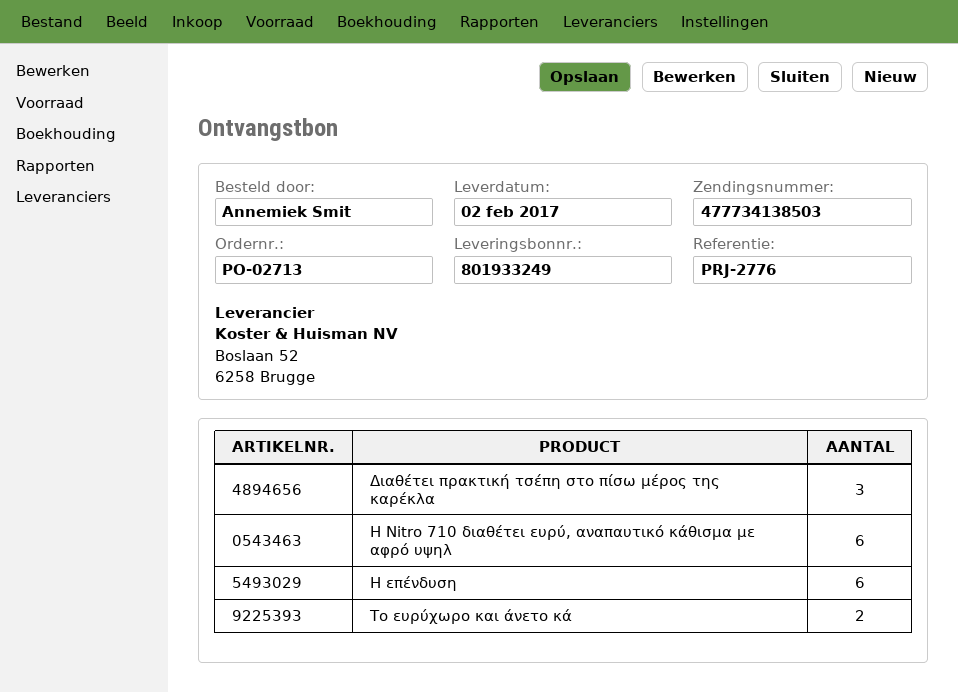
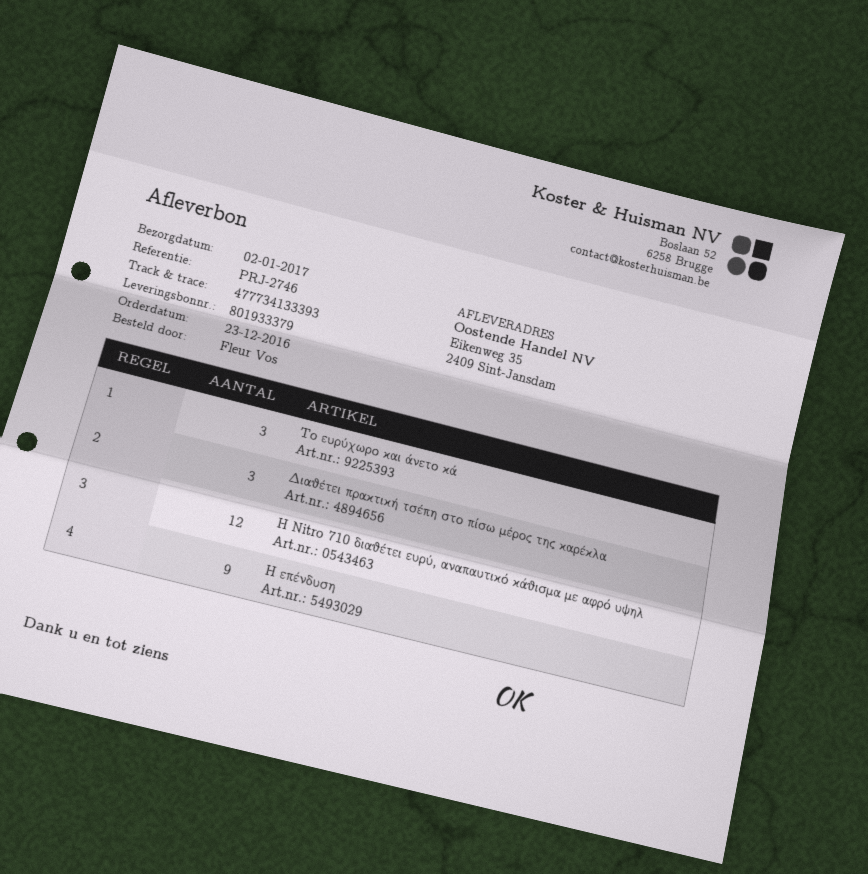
delivery note number: 801933249 -> 801933379
delivery date: 2017-02-02 -> 2017-01-02
reference: PRJ-2776 -> PRJ-2746
ordered by: Annemiek Smit -> Fleur Vos
tracking number: 477734138503 -> 477734133393
Η Nitro 710 διαθέτει ευρύ, αναπαυτικό κάθισμα με αφρό υψηλ: 6 -> 12
Η επένδυση: 6 -> 9
Το ευρύχωρο και άνετο κά: 2 -> 3

